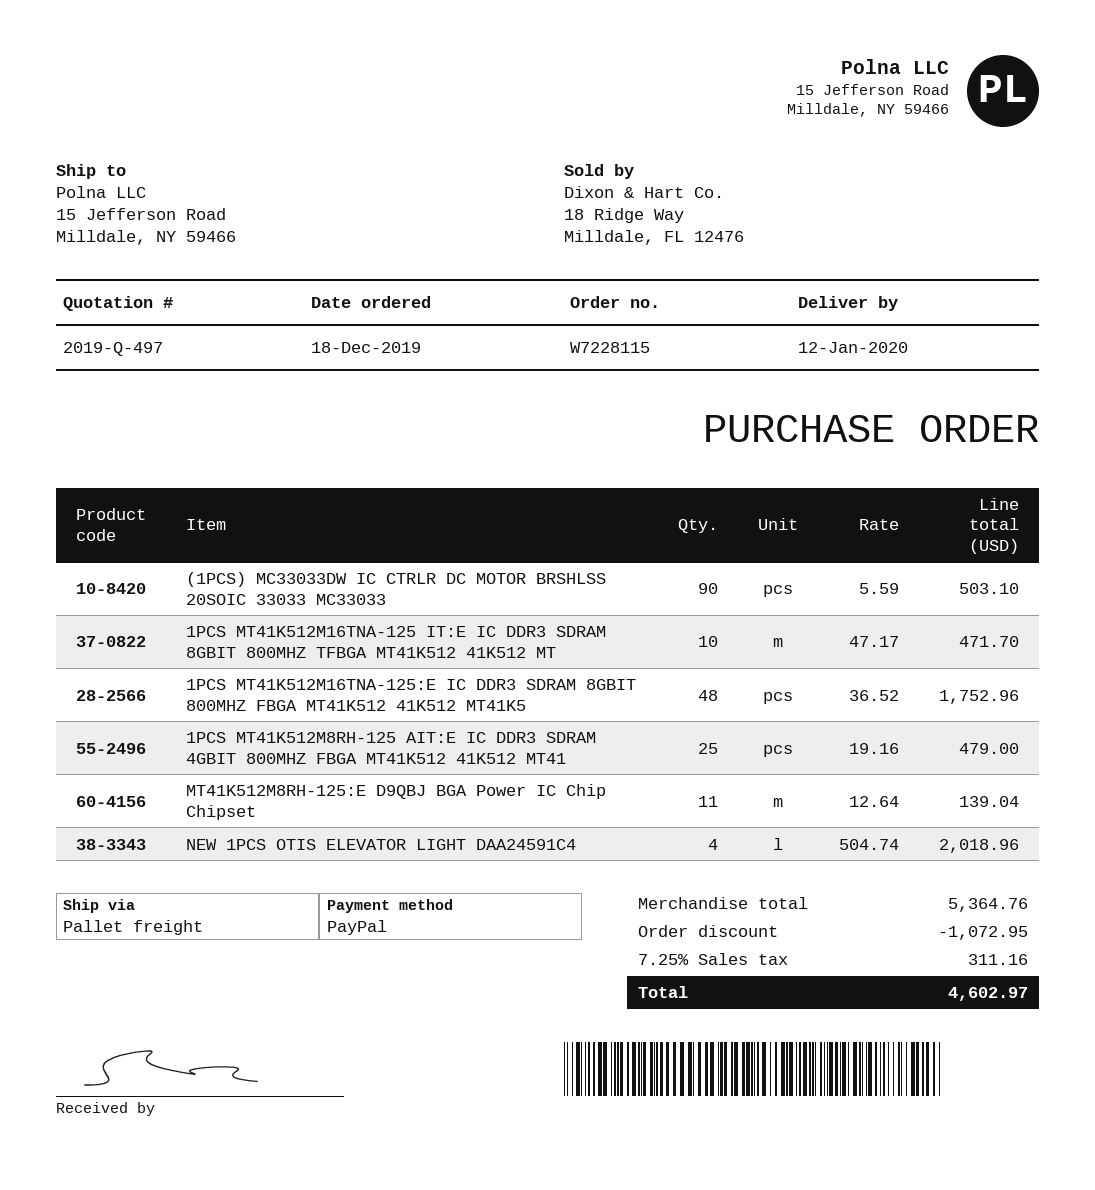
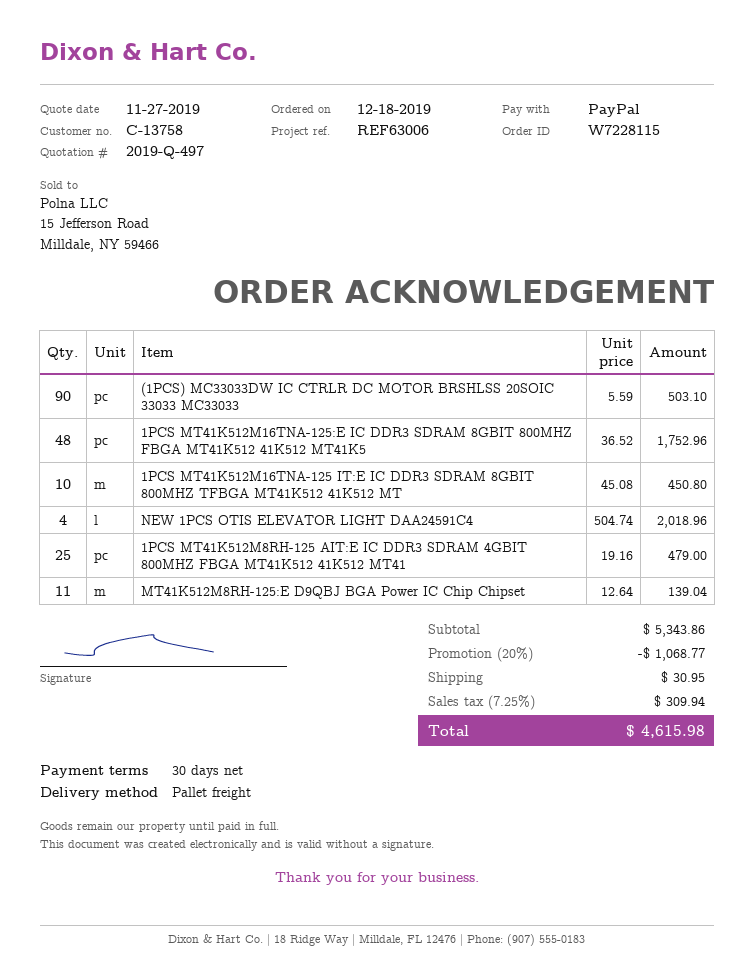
1PCS MT41K512M16TNA-125 IT:E IC DDR3 SDRAM 8GBIT 800MHZ TFBGA MT41K512 41K512 MT: 10 x 47.17 = 471.70 -> 10 x 45.08 = 450.80
subtotal: 5364.76 -> 5343.86
discount: 1072.95 -> 1068.77
shipping: none -> 30.95
tax: 7.25% = 311.16 -> 7.25% = 309.94
total: 4602.97 -> 4615.98

